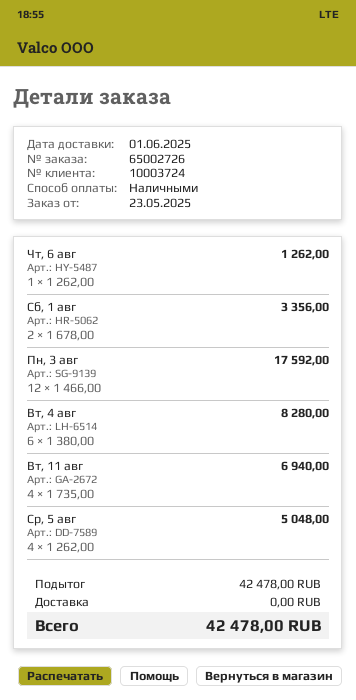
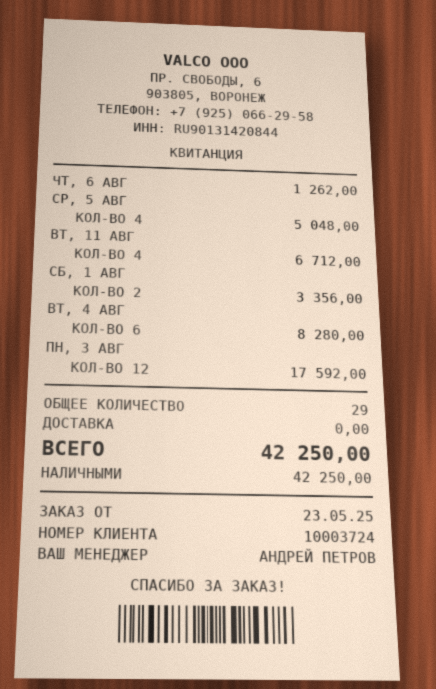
Вт, 11 авг: 4 for 6940.00 -> 4 for 6712.00
total: 42478.00 -> 42250.00

